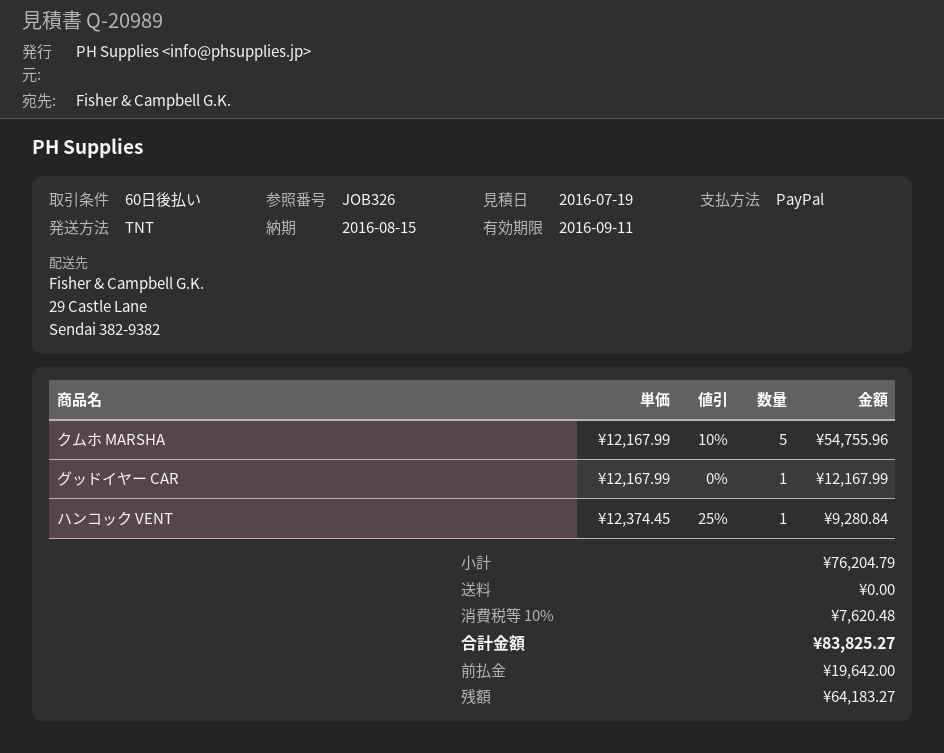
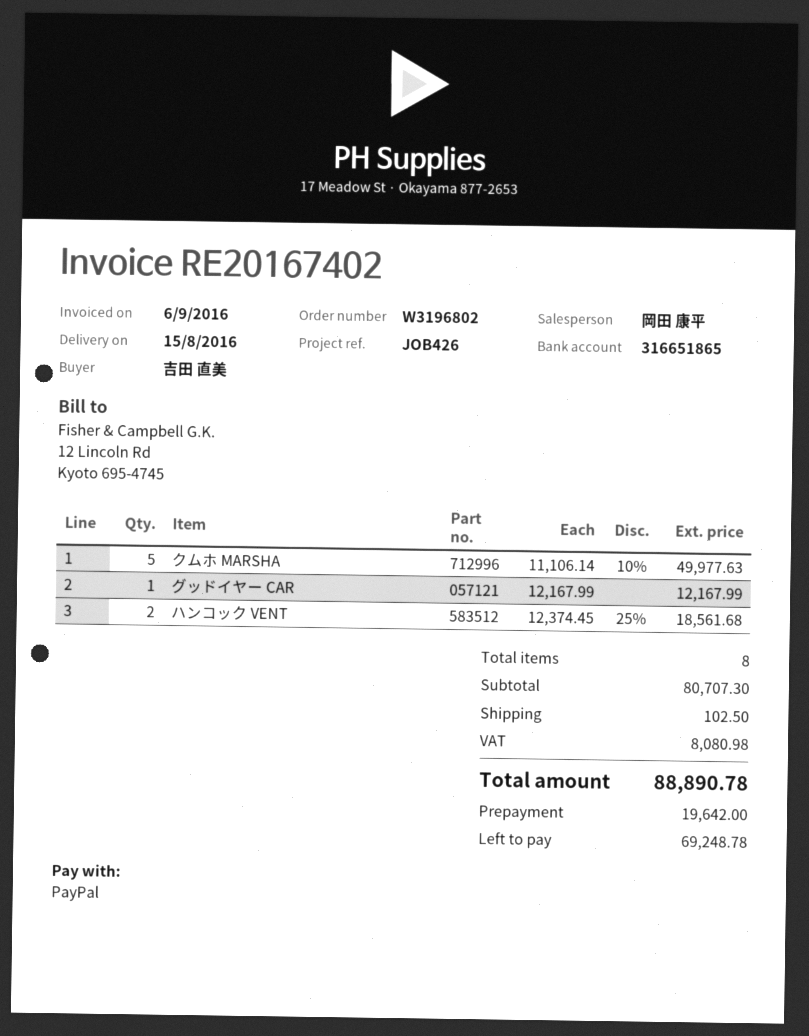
reference: JOB326 -> JOB426
クムホ MARSHA: 5 x 12167.99 - 10% = 54755.96 -> 5 x 11106.14 - 10% = 49977.63
ハンコック VENT: 1 x 12374.45 - 25% = 9280.84 -> 2 x 12374.45 - 25% = 18561.68
subtotal: 76204.79 -> 80707.30
shipping: 0.00 -> 102.50
tax: 7620.48 -> 8080.98
total: 83825.27 -> 88890.78
balance: 64183.27 -> 69248.78

